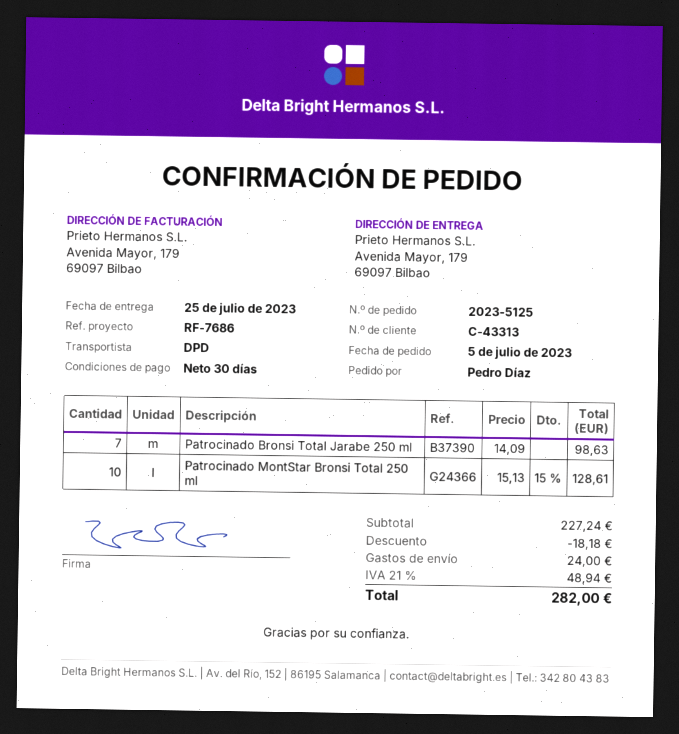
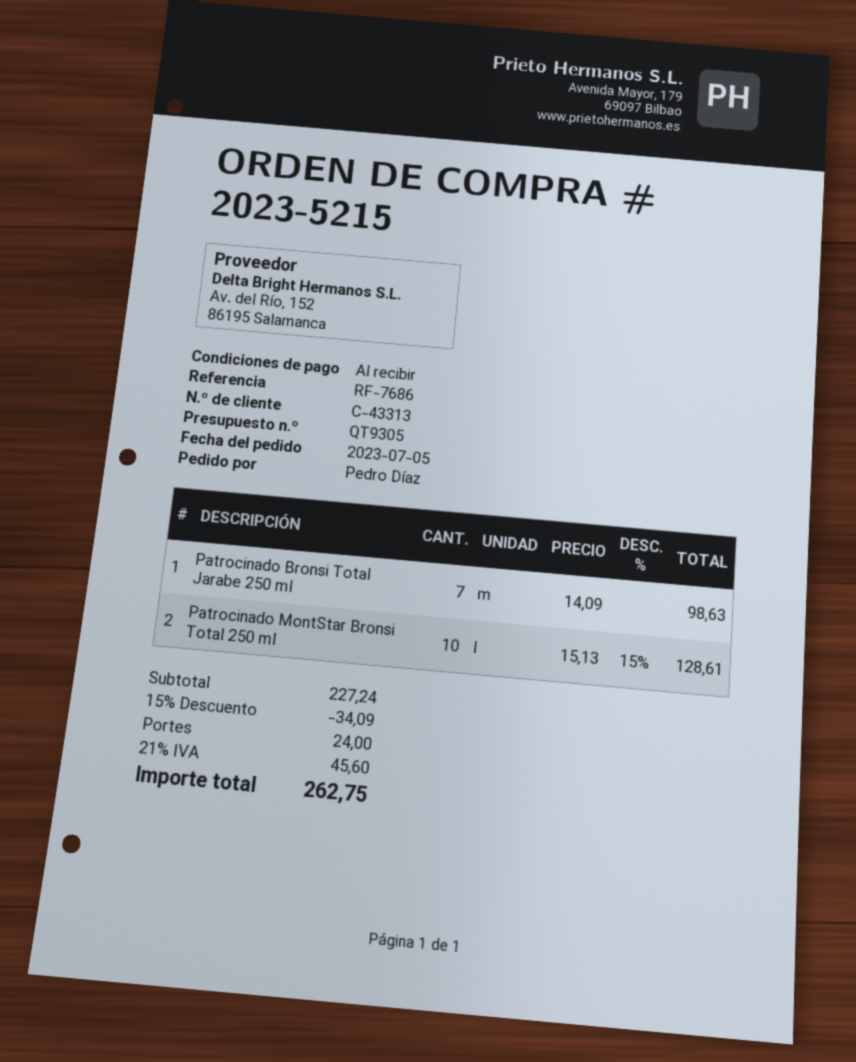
order number: 2023-5125 -> 2023-5215
payment terms: 30 days -> on receipt
discount: 18.18 -> 34.09
tax: 21% = 48.94 -> 21% = 45.60
total: 282.00 -> 262.75

